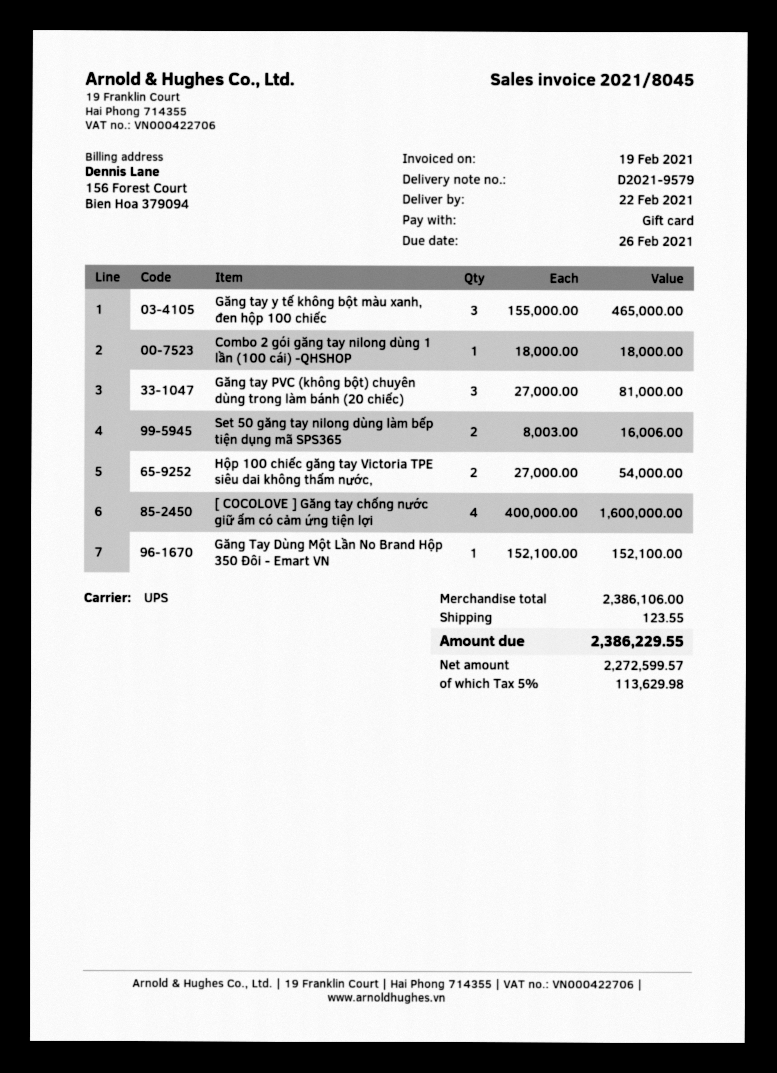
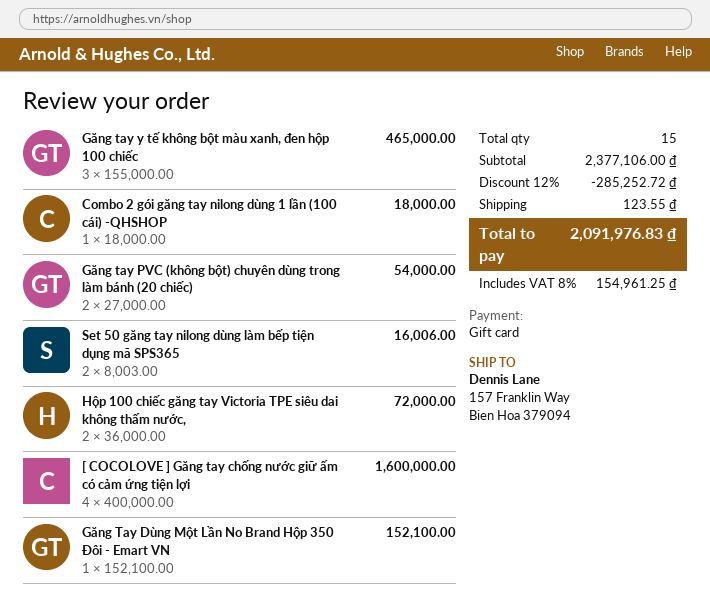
Găng tay PVC (không bột) chuyên dùng trong làm bánh (20 chiếc): 3 x 27000.00 = 81000.00 -> 2 x 27000.00 = 54000.00
Hộp 100 chiếc găng tay Victoria TPE siêu dai không thấm nước,: 2 x 27000.00 = 54000.00 -> 2 x 36000.00 = 72000.00
subtotal: 2386106.00 -> 2377106.00
discount: none -> 12% = 285252.72
tax: 5% = 113629.98 -> 8% = 154961.25
total: 2386229.55 -> 2091976.83

